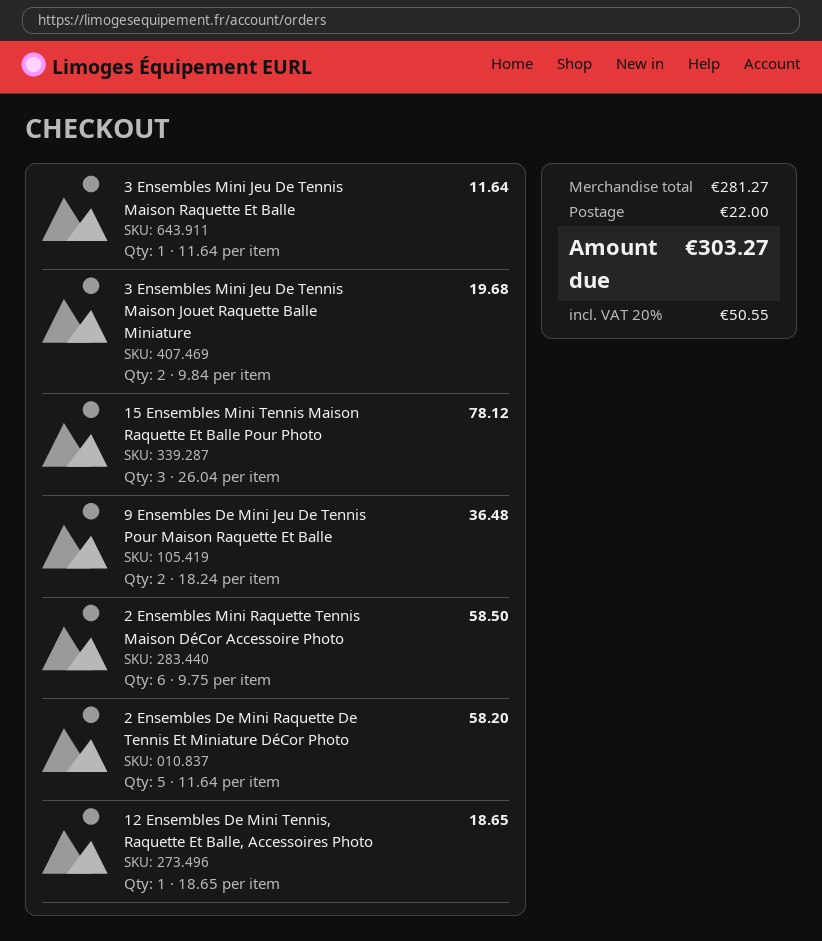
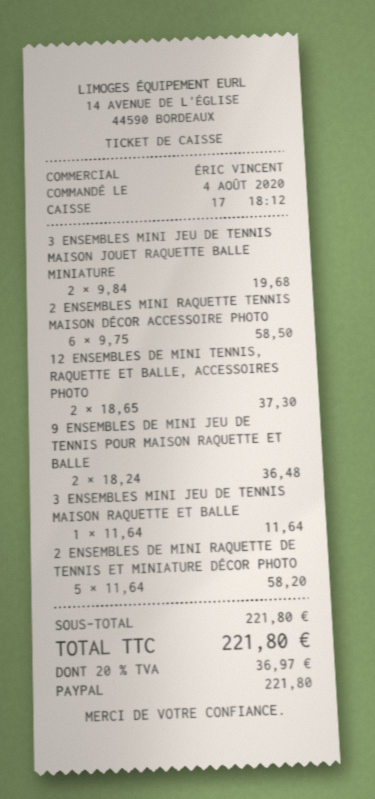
15 Ensembles Mini Tennis Maison Raquette Et Balle Pour Photo: 3 x 26.04 = 78.12 -> none
12 Ensembles De Mini Tennis, Raquette Et Balle, Accessoires Photo: 1 x 18.65 = 18.65 -> 2 x 18.65 = 37.30
subtotal: 281.27 -> 221.80
shipping: 22.00 -> none
tax: 20% = 50.55 -> 20% = 36.97
total: 303.27 -> 221.80

